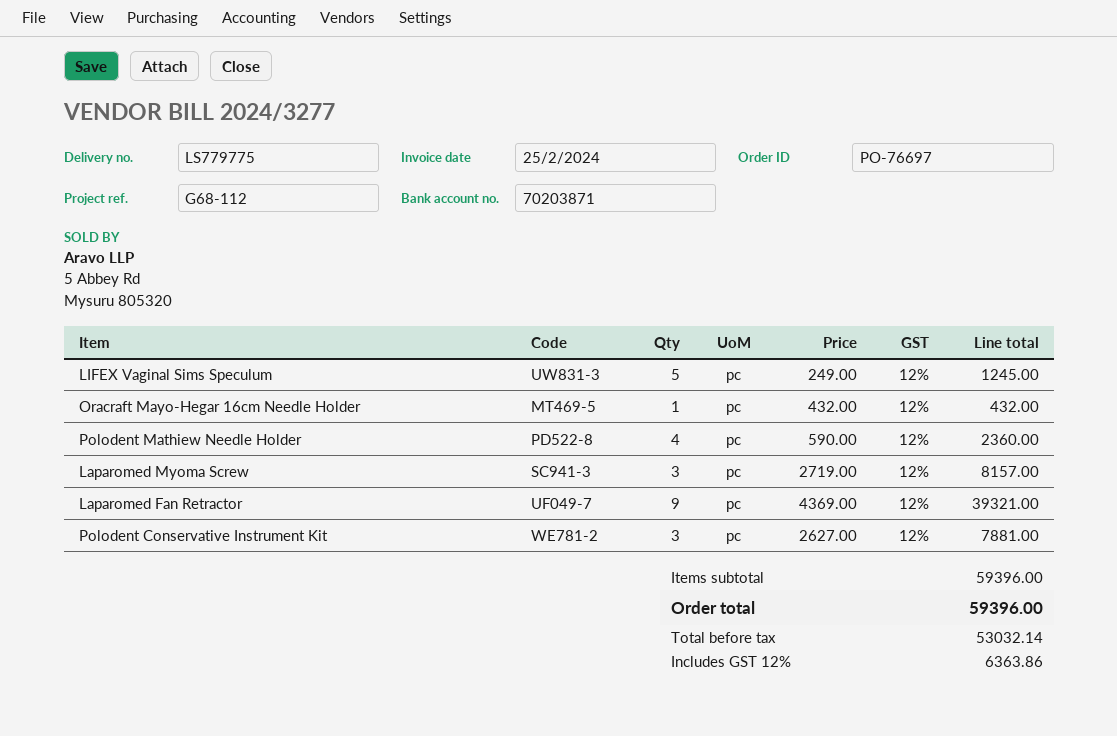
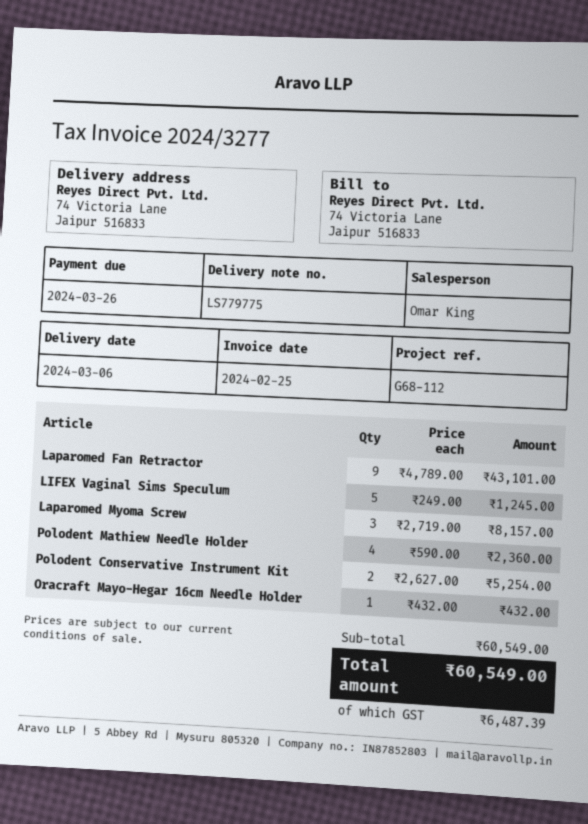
Laparomed Fan Retractor: 9 x 4369.00 = 39321.00 -> 9 x 4789.00 = 43101.00
Polodent Conservative Instrument Kit: 3 x 2627.00 = 7881.00 -> 2 x 2627.00 = 5254.00
subtotal: 59396.00 -> 60549.00
tax: 6363.86 -> 6487.39
total: 59396.00 -> 60549.00

